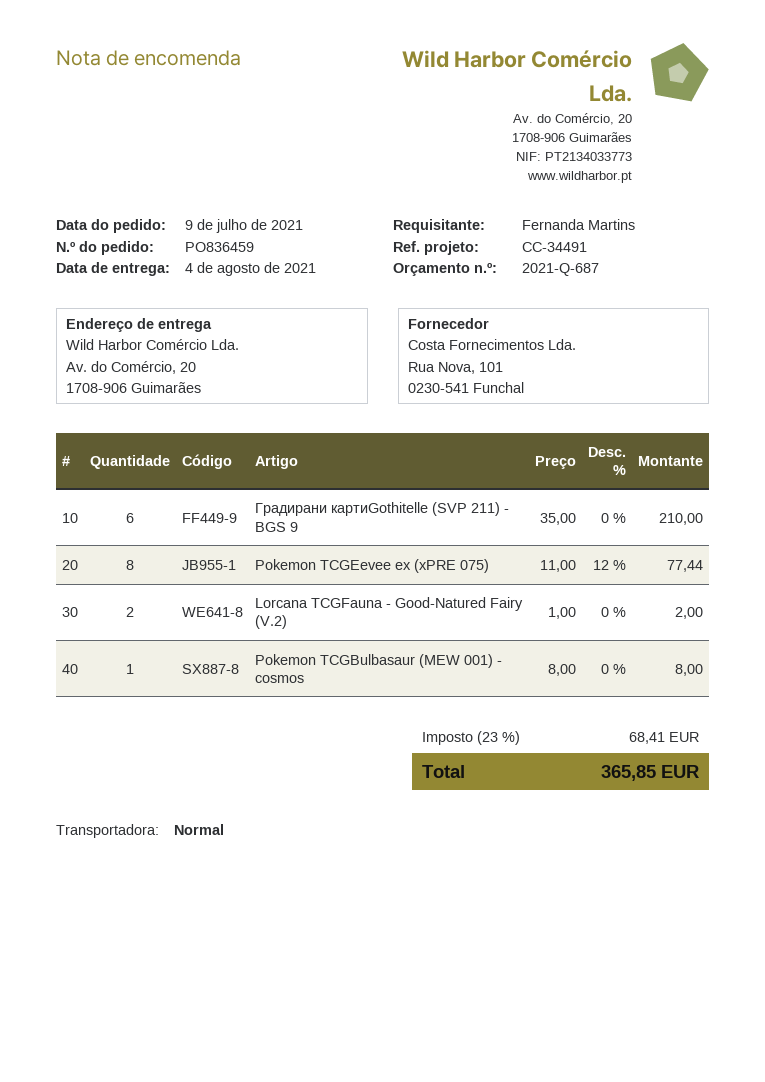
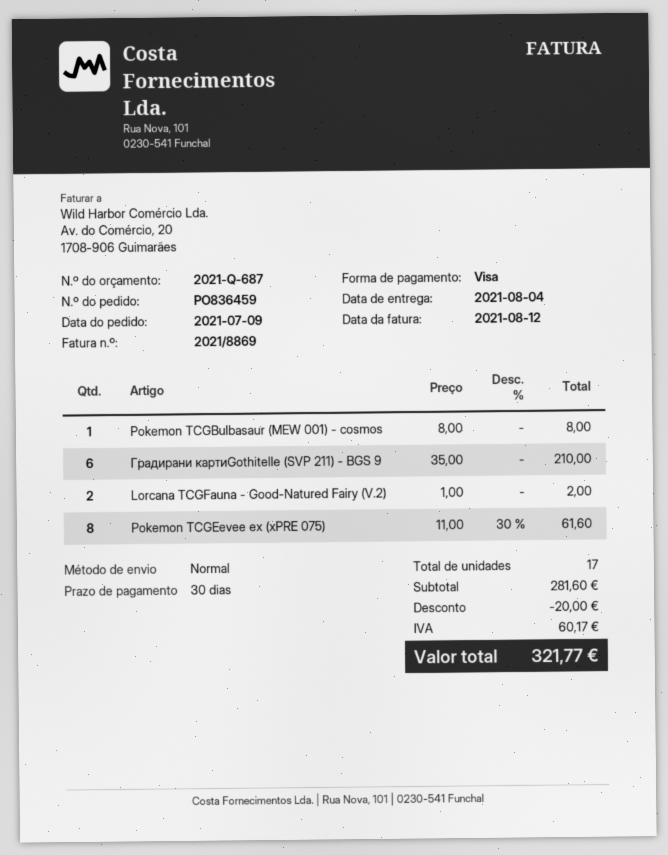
Pokemon TCGEevee ex (xPRE 075): 8 x 11.00 - 12% = 77.44 -> 8 x 11.00 - 30% = 61.60
discount: none -> 20.00
tax: 68.41 -> 60.17
total: 365.85 -> 321.77

